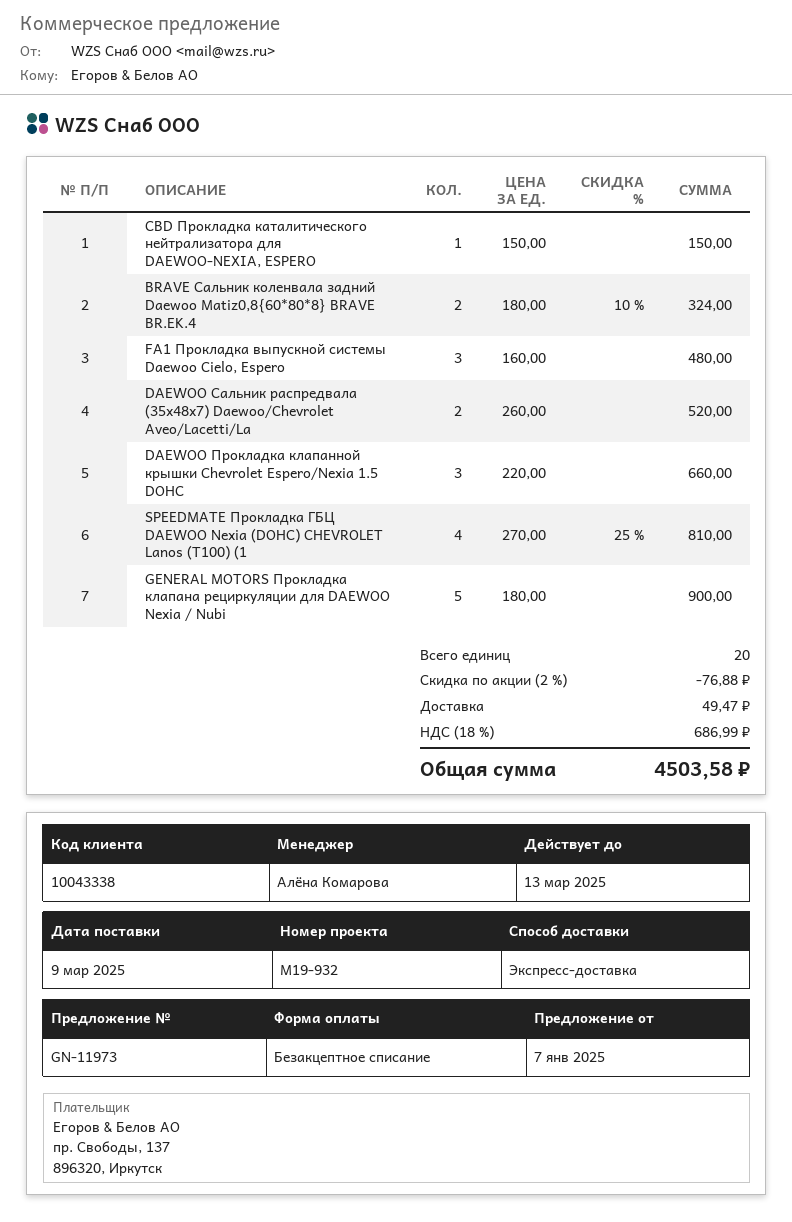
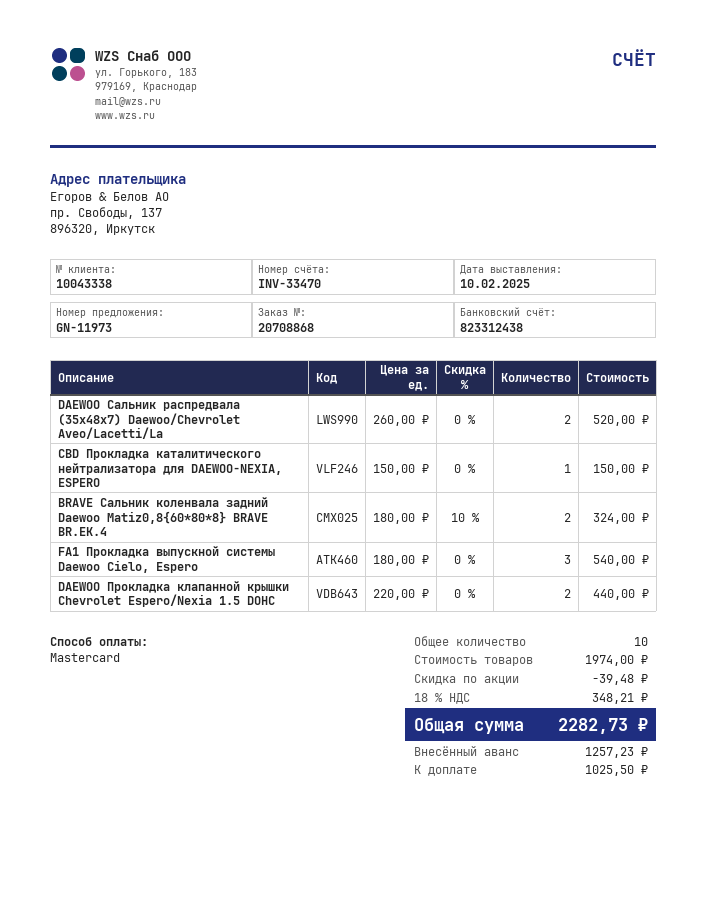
payment method: direct debit -> Mastercard
FA1 Прокладка выпускной системы Daewoo Cielo, Espero: 3 x 160.00 = 480.00 -> 3 x 180.00 = 540.00
DAEWOO Прокладка клапанной крышки Chevrolet Espero/Nexia 1.5 DOHC: 3 x 220.00 = 660.00 -> 2 x 220.00 = 440.00
SPEEDMATE Прокладка ГБЦ DAEWOO Nexia (DOHC) CHEVROLET Lanos (T100) (1: 4 x 270.00 - 25% = 810.00 -> none
GENERAL MOTORS Прокладка клапана рециркуляции для DAEWOO Nexia / Nubi: 5 x 180.00 = 900.00 -> none
total quantity: 20 -> 10
discount: 76.88 -> 39.48
shipping: 49.47 -> none
tax: 18% = 686.99 -> 18% = 348.21
total: 4503.58 -> 2282.73

